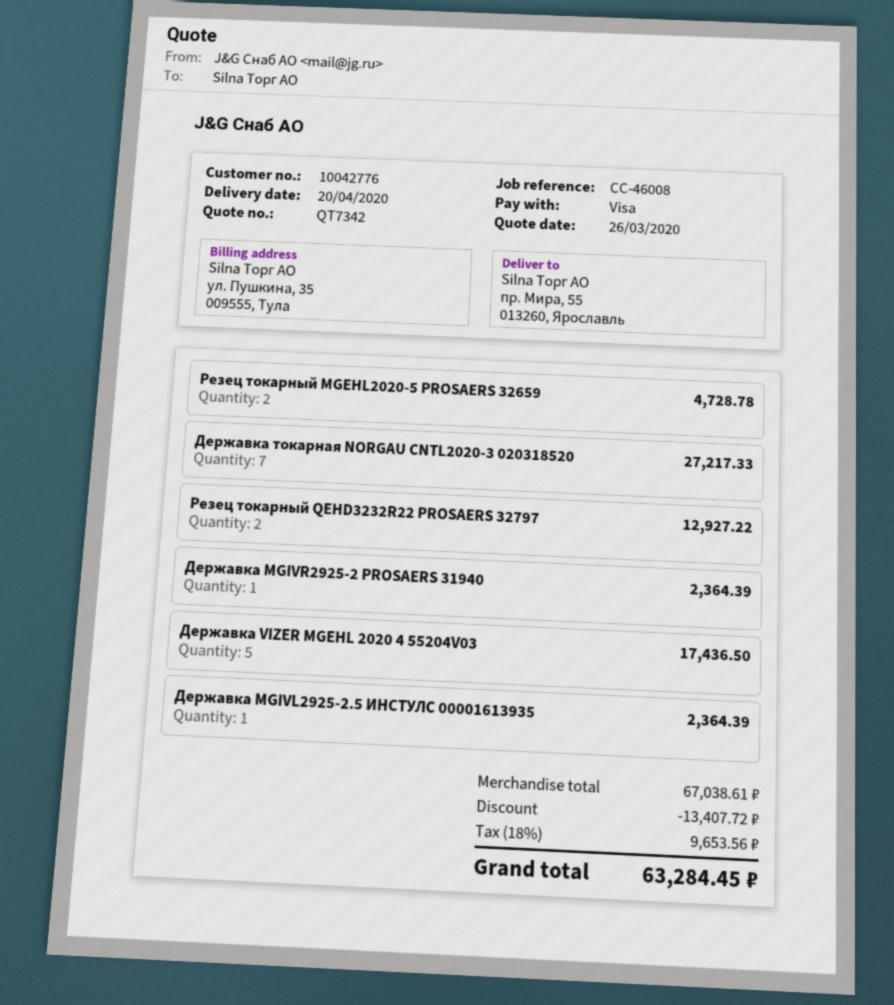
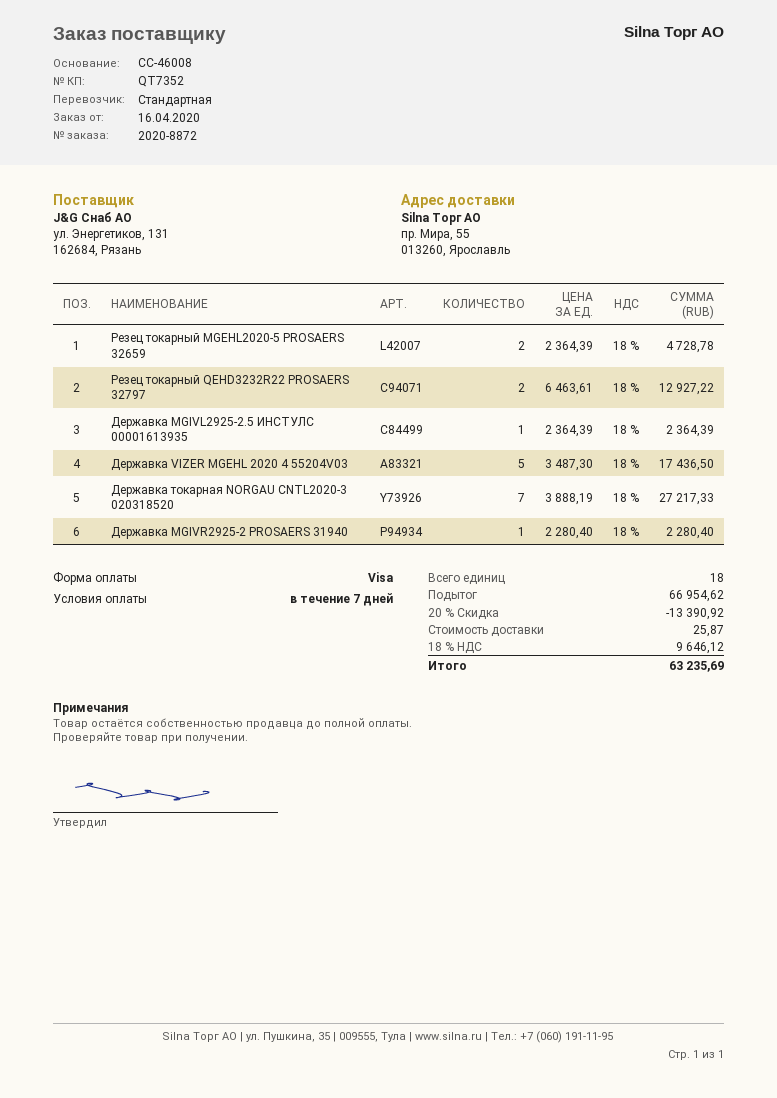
quote number: QT7342 -> QT7352
Державка MGIVR2925-2 PROSAERS 31940: 1 for 2364.39 -> 1 for 2280.40
subtotal: 67038.61 -> 66954.62
discount: 13407.72 -> 13390.92
shipping: none -> 25.87
tax: 18% = 9653.56 -> 18% = 9646.12
total: 63284.45 -> 63235.69

